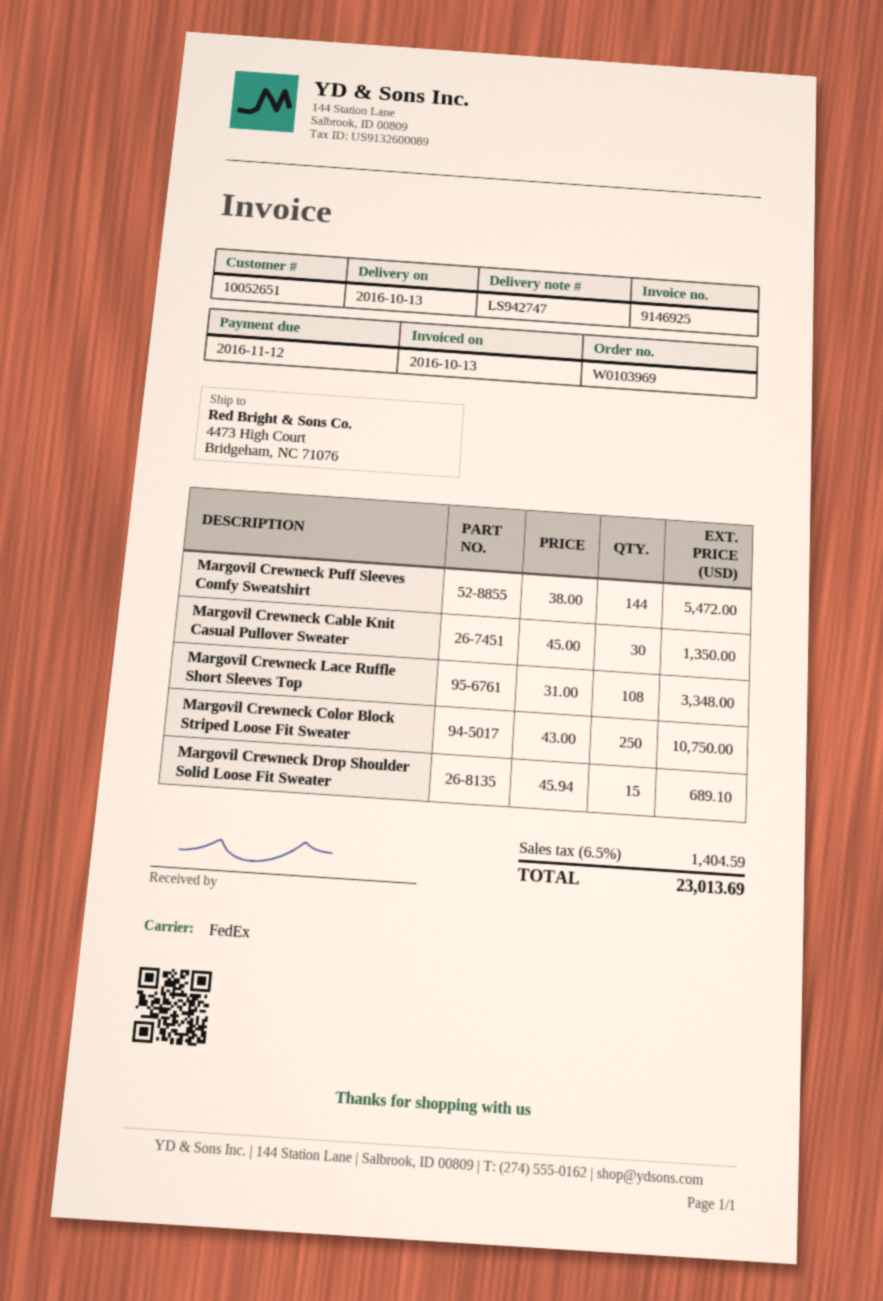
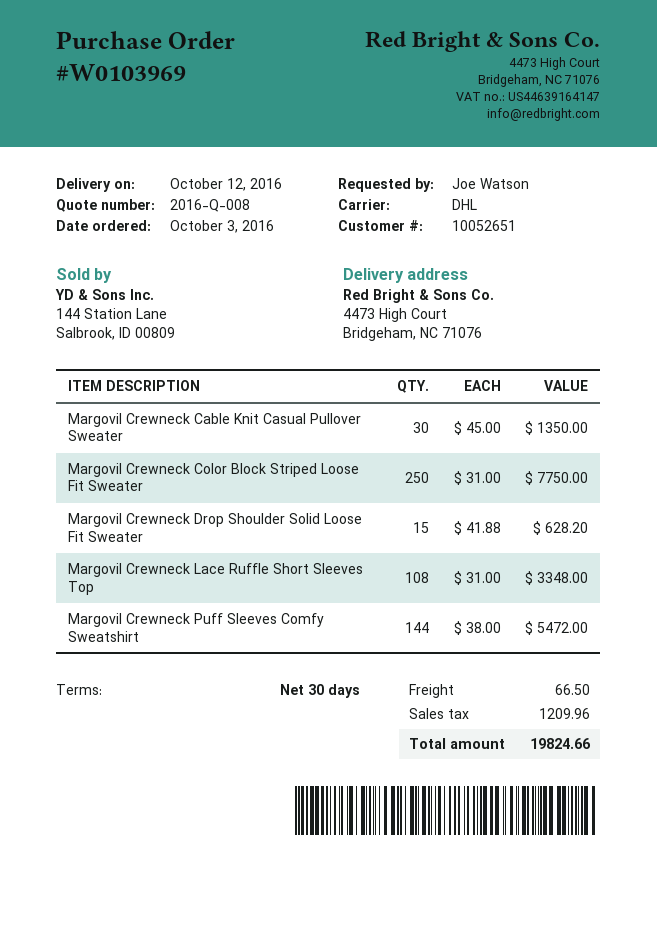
delivery date: 2016-10-13 -> 2016-10-12
shipping method: FedEx -> DHL
Margovil Crewneck Color Block Striped Loose Fit Sweater: 250 x 43.00 = 10750.00 -> 250 x 31.00 = 7750.00
Margovil Crewneck Drop Shoulder Solid Loose Fit Sweater: 15 x 45.94 = 689.10 -> 15 x 41.88 = 628.20
shipping: none -> 66.50
tax: 1404.59 -> 1209.96
total: 23013.69 -> 19824.66

